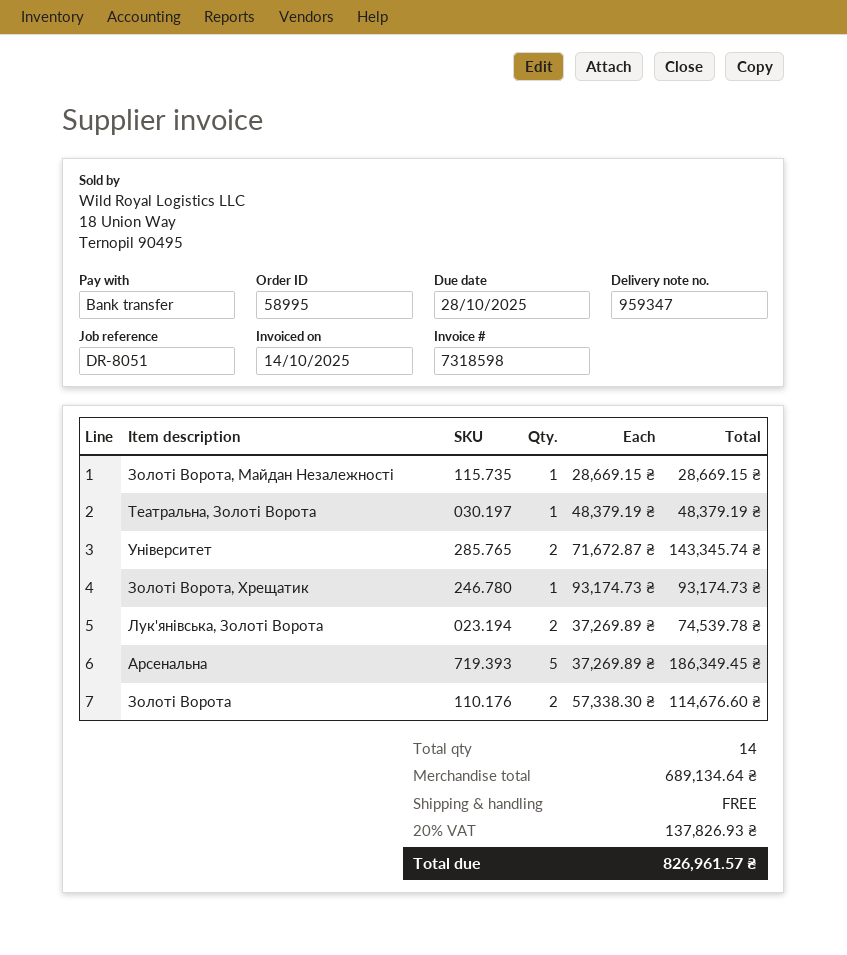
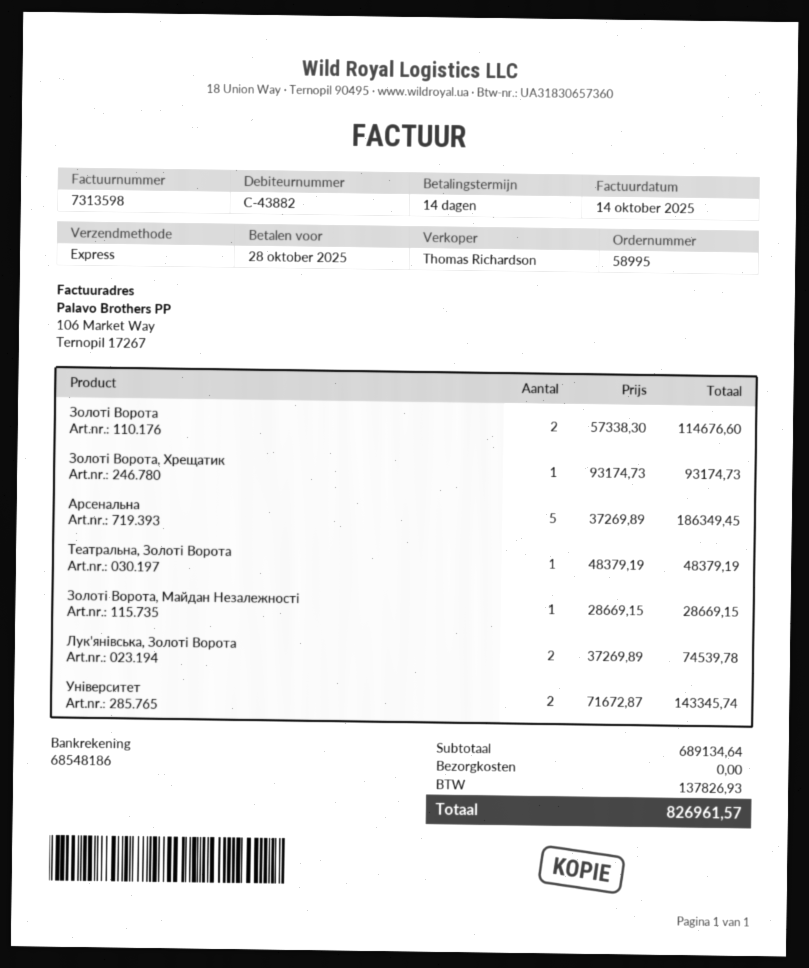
invoice number: 7318598 -> 7313598

